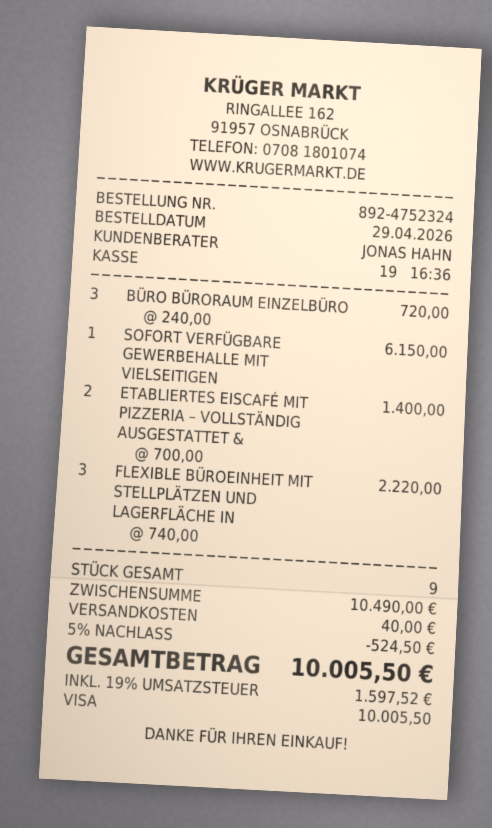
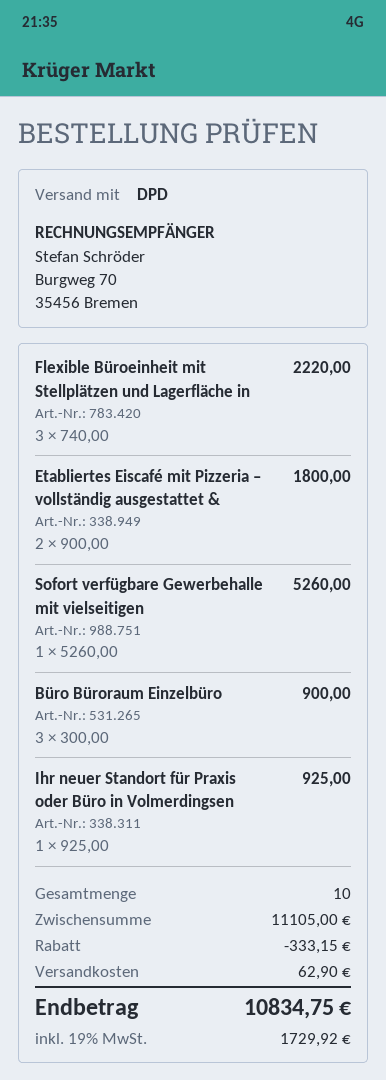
BÜRO BÜRORAUM EINZELBÜRO: 3 x 240.00 = 720.00 -> 3 x 300.00 = 900.00
SOFORT VERFÜGBARE GEWERBEHALLE MIT VIELSEITIGEN: 1 x 6150.00 = 6150.00 -> 1 x 5260.00 = 5260.00
ETABLIERTES EISCAFÉ MIT PIZZERIA – VOLLSTÄNDIG AUSGESTATTET &: 2 x 700.00 = 1400.00 -> 2 x 900.00 = 1800.00
Ihr neuer Standort für Praxis oder Büro in Volmerdingsen: none -> 1 x 925.00 = 925.00
total quantity: 9 -> 10
subtotal: 10490.00 -> 11105.00
discount: 524.50 -> 333.15
shipping: 40.00 -> 62.90
tax: 19% = 1597.52 -> 19% = 1729.92
total: 10005.50 -> 10834.75

